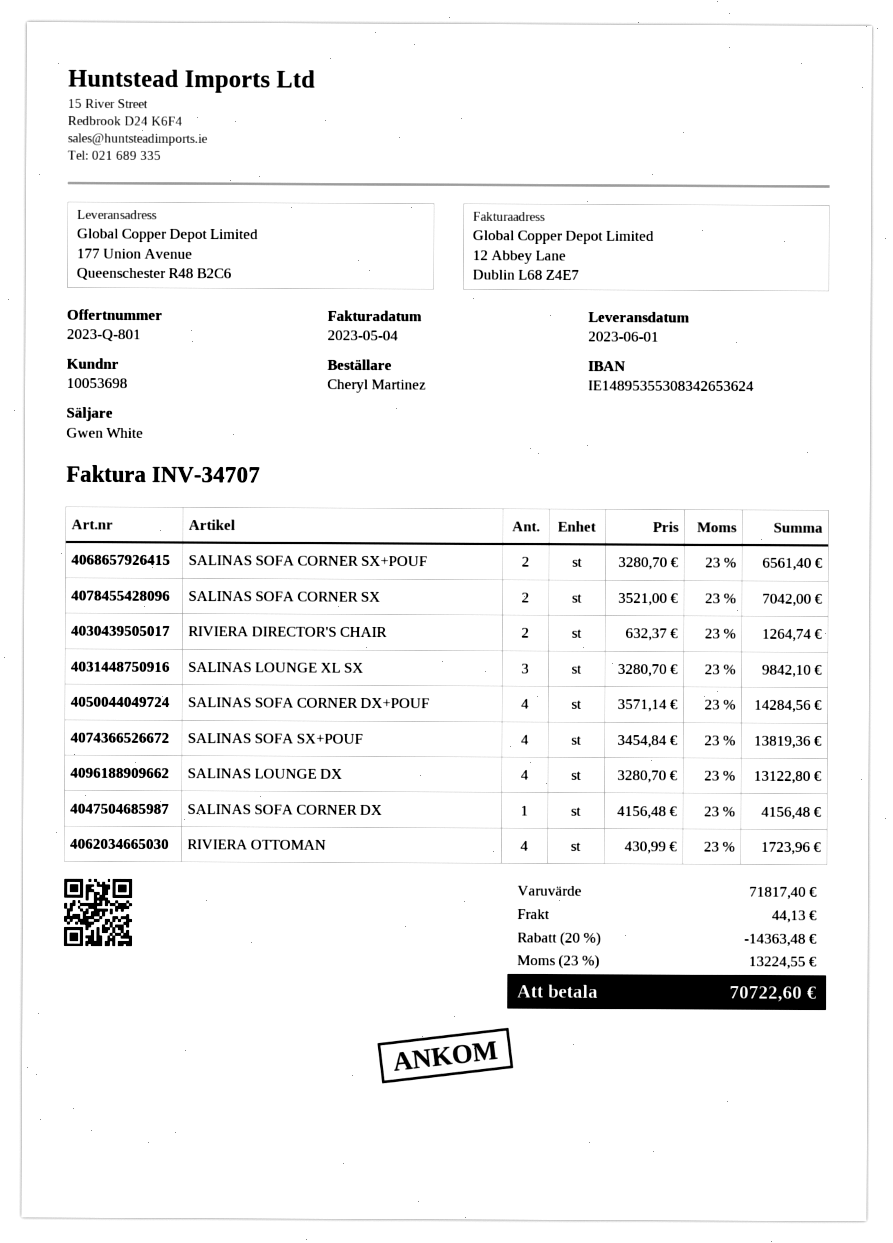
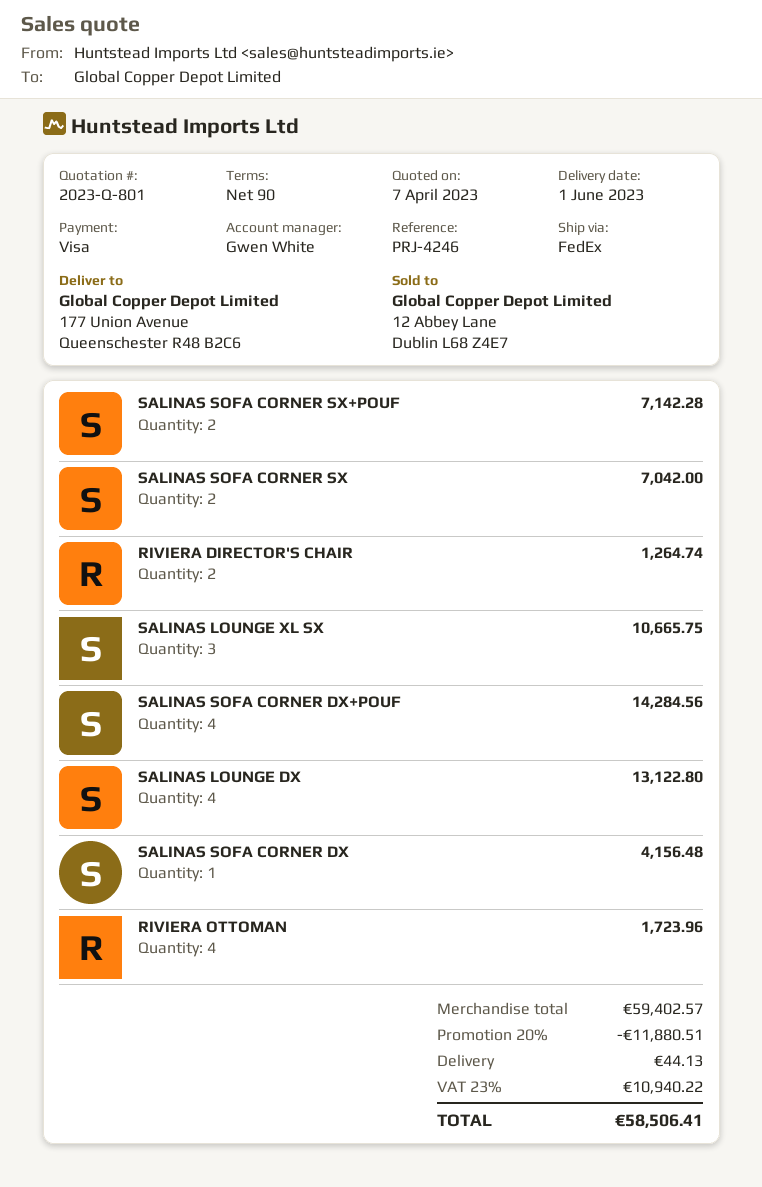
SALINAS SOFA CORNER SX+POUF: 2 for 6561.40 -> 2 for 7142.28
SALINAS LOUNGE XL SX: 3 for 9842.10 -> 3 for 10665.75
SALINAS SOFA SX+POUF: 4 for 13819.36 -> none
subtotal: 71817.40 -> 59402.57
discount: 20% = 14363.48 -> 20% = 11880.51
tax: 23% = 13224.55 -> 23% = 10940.22
total: 70722.60 -> 58506.41

